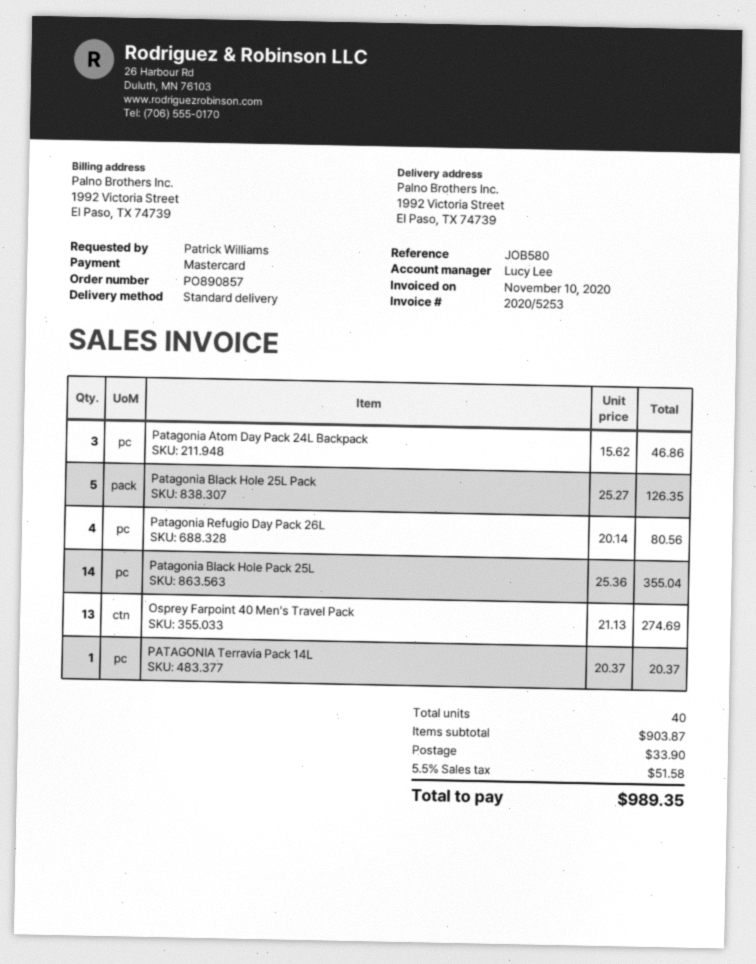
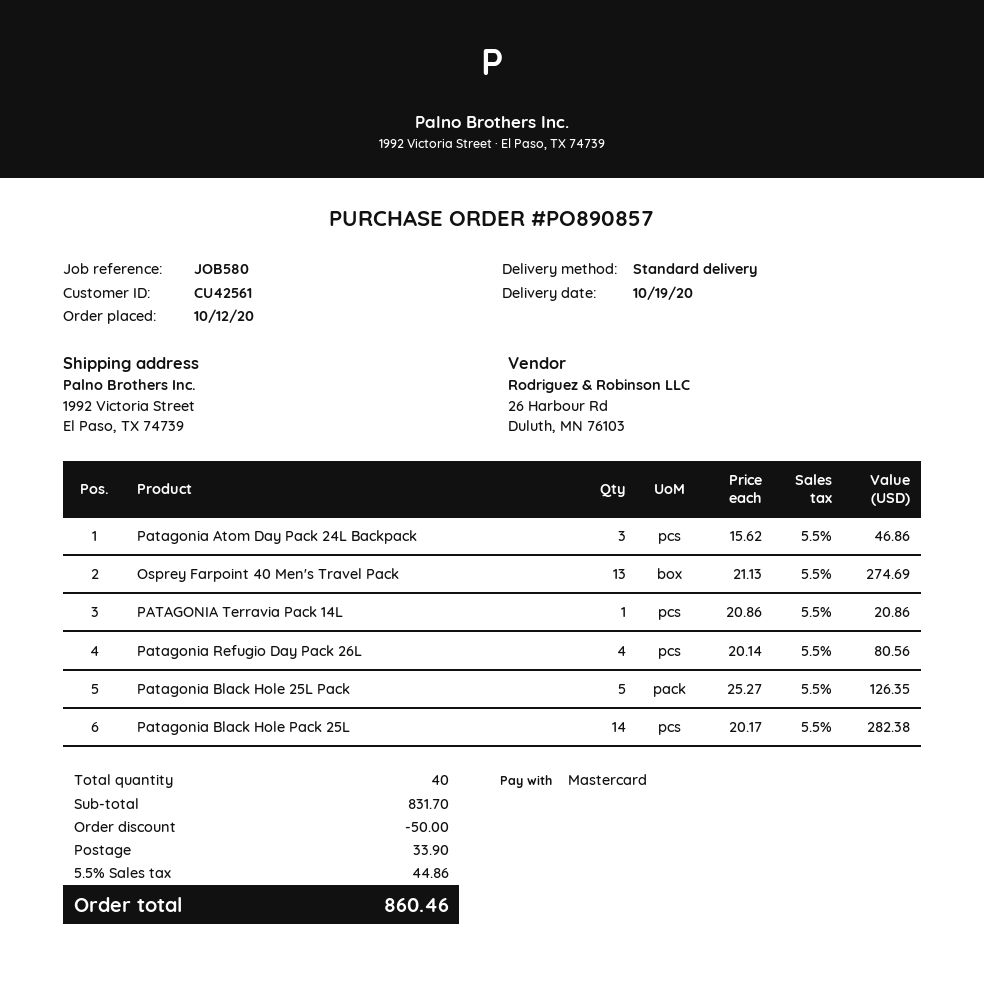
Patagonia Black Hole Pack 25L: 14 x 25.36 = 355.04 -> 14 x 20.17 = 282.38
PATAGONIA Terravia Pack 14L: 1 x 20.37 = 20.37 -> 1 x 20.86 = 20.86
subtotal: 903.87 -> 831.70
discount: none -> 50.00
tax: 5.5% = 51.58 -> 5.5% = 44.86
total: 989.35 -> 860.46

